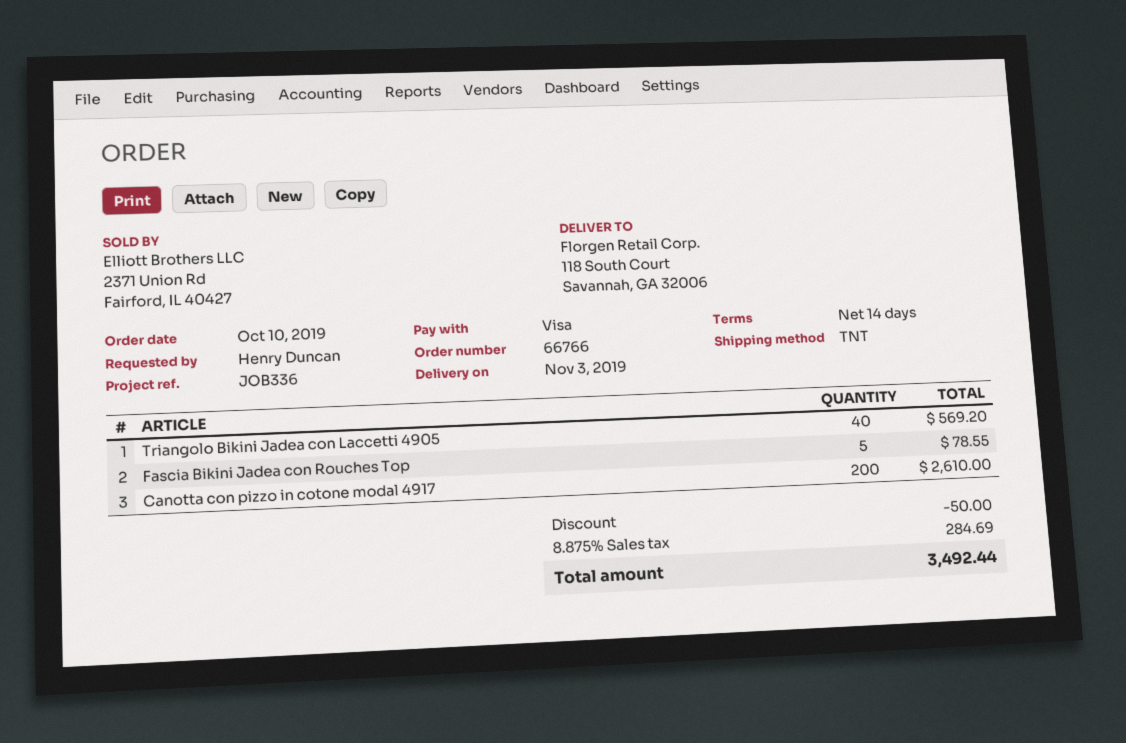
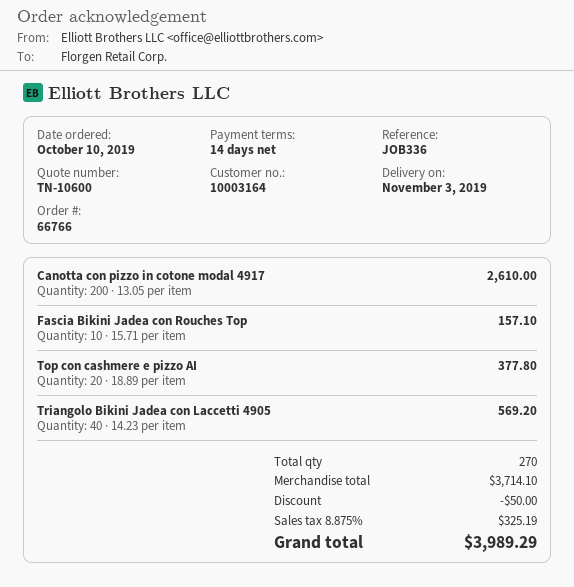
Fascia Bikini Jadea con Rouches Top: 5 for 78.55 -> 10 for 157.10
Top con cashmere e pizzo AI: none -> 20 for 377.80
tax: 8.875% = 284.69 -> 8.875% = 325.19
total: 3492.44 -> 3989.29

